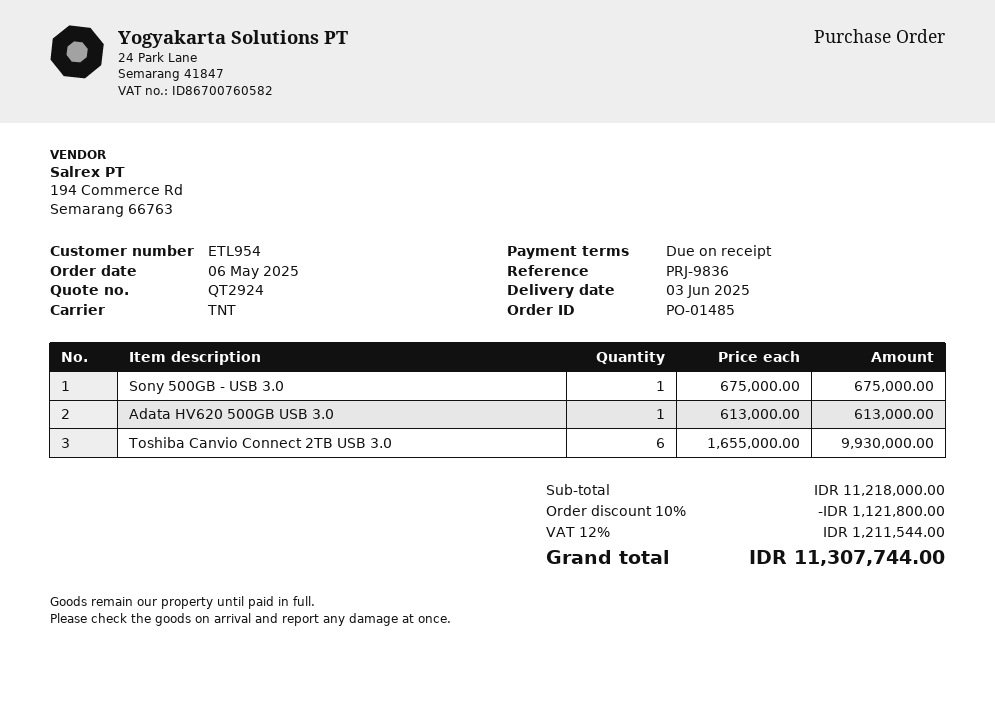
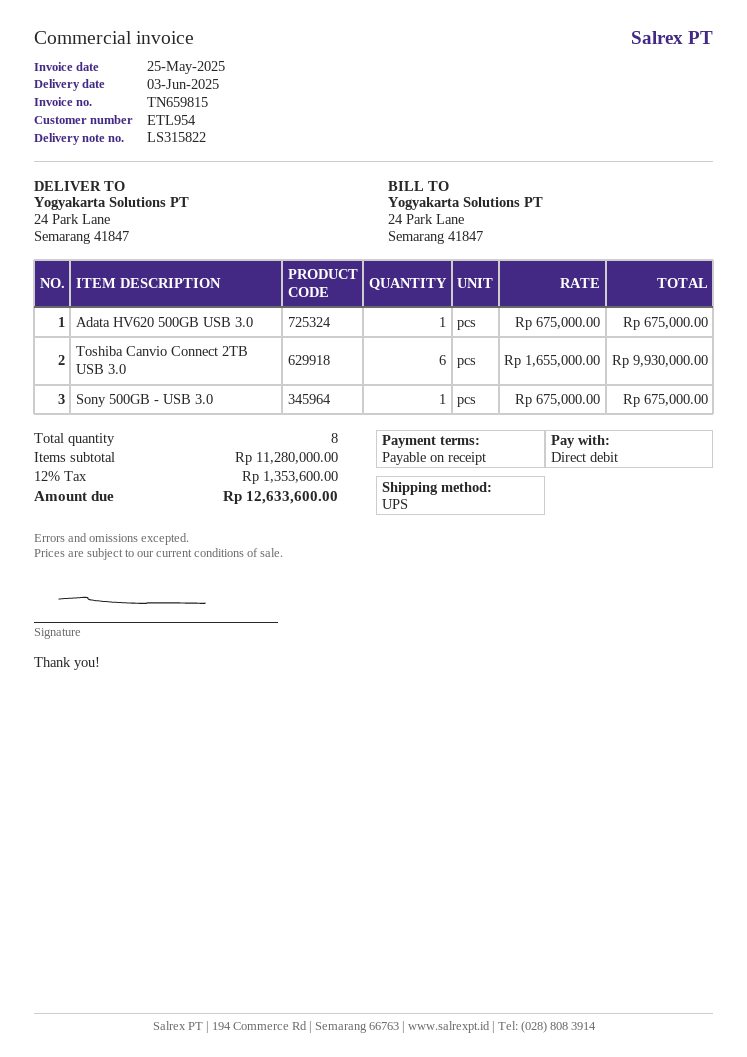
shipping method: TNT -> UPS
Adata HV620 500GB USB 3.0: 1 x 613000.00 = 613000.00 -> 1 x 675000.00 = 675000.00
subtotal: 11218000.00 -> 11280000.00
discount: 10% = 1121800.00 -> none
tax: 12% = 1211544.00 -> 12% = 1353600.00
total: 11307744.00 -> 12633600.00

